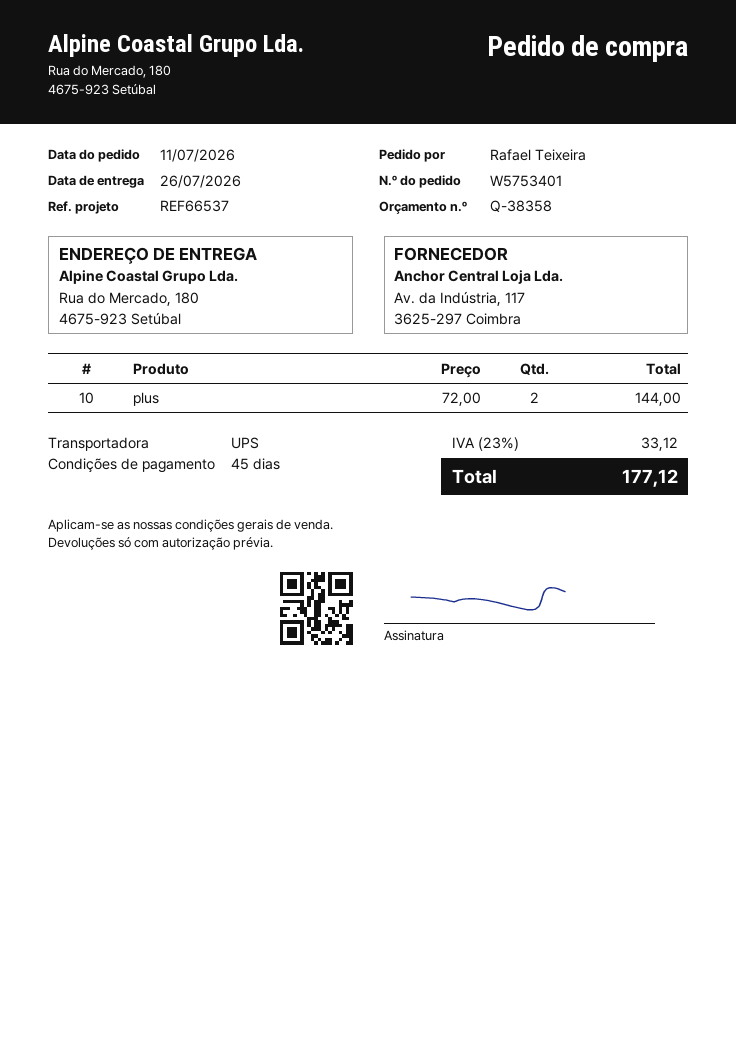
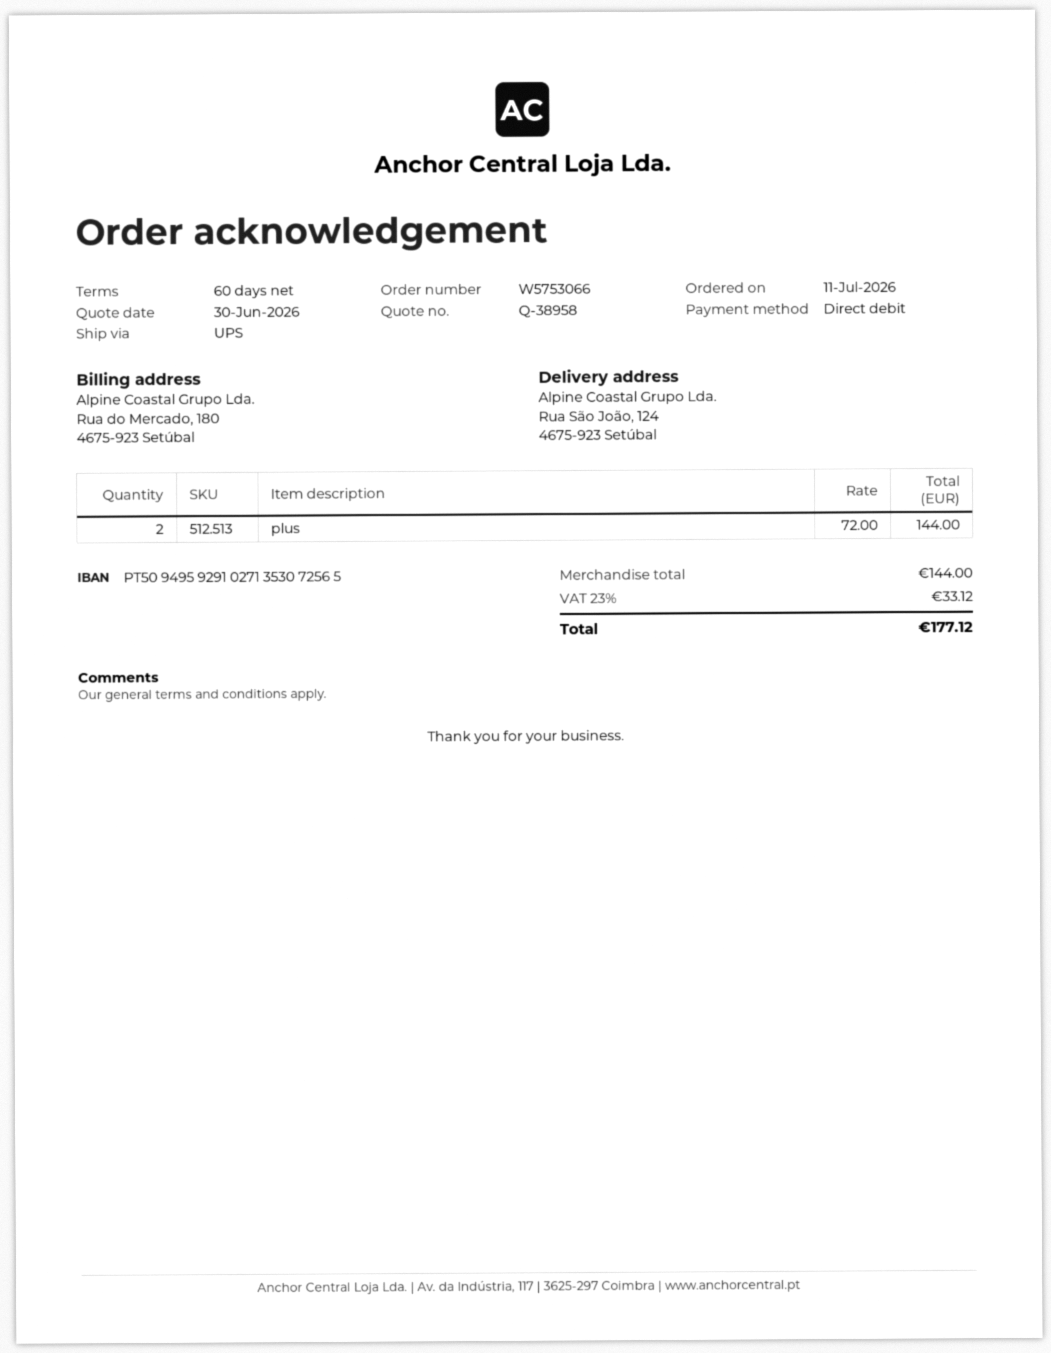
quote number: Q-38358 -> Q-38958
order number: W5753401 -> W5753066
payment terms: 45 days -> 60 days
ship to: Rua do Mercado, 180, 4675-923 Setúbal -> Rua São João, 124, 4675-923 Setúbal

